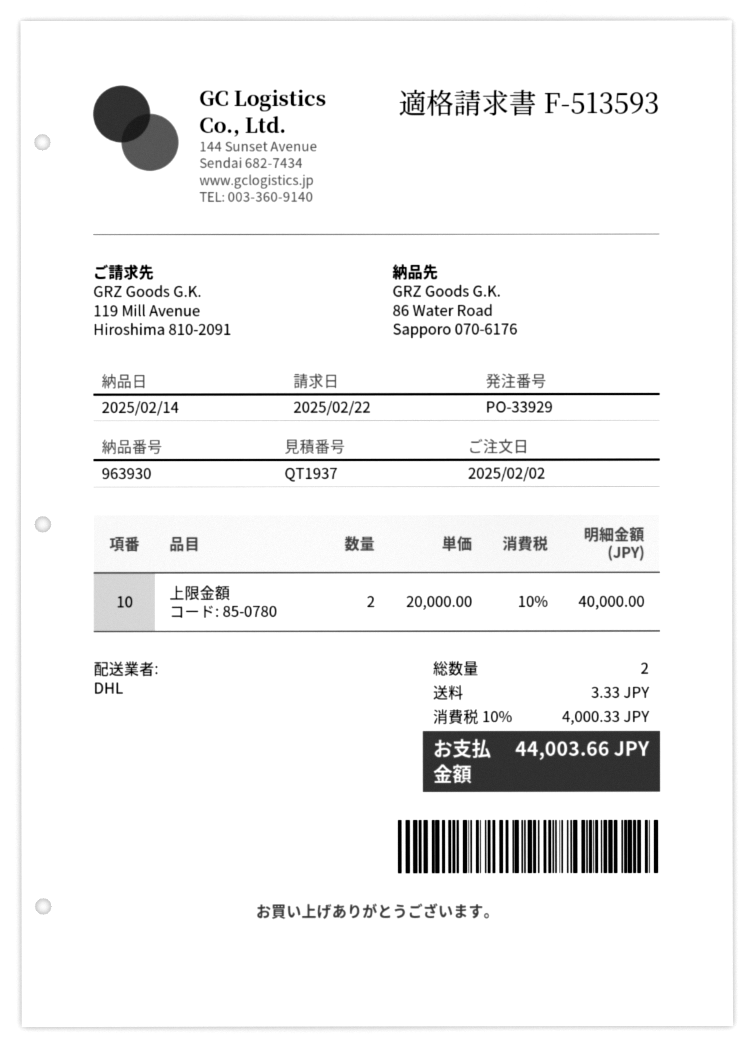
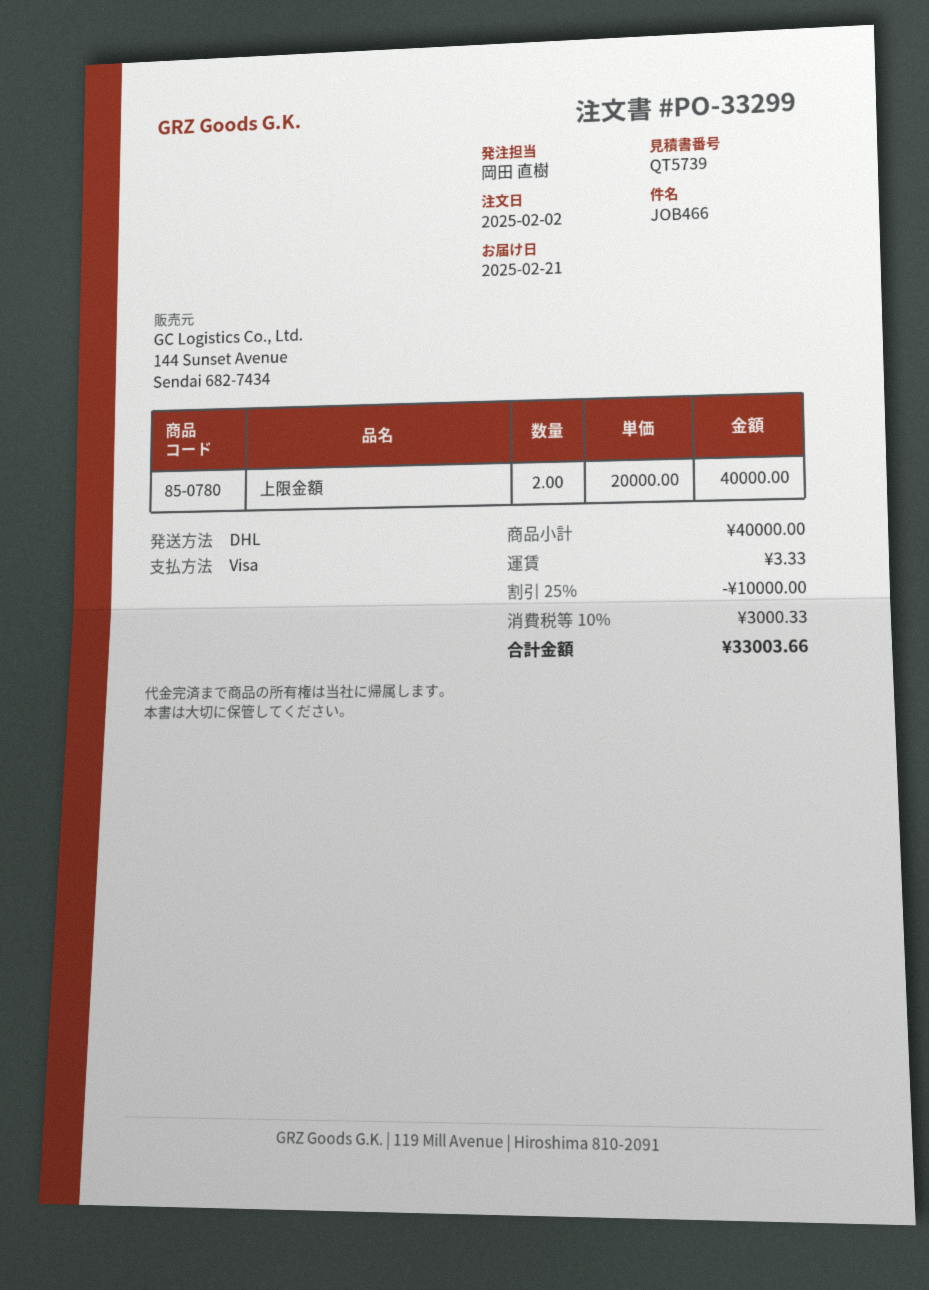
quote number: QT1937 -> QT5739
order number: PO-33929 -> PO-33299
delivery date: 2025-02-14 -> 2025-02-21
discount: none -> 25% = 10000.00
tax: 10% = 4000.33 -> 10% = 3000.33
total: 44003.66 -> 33003.66

